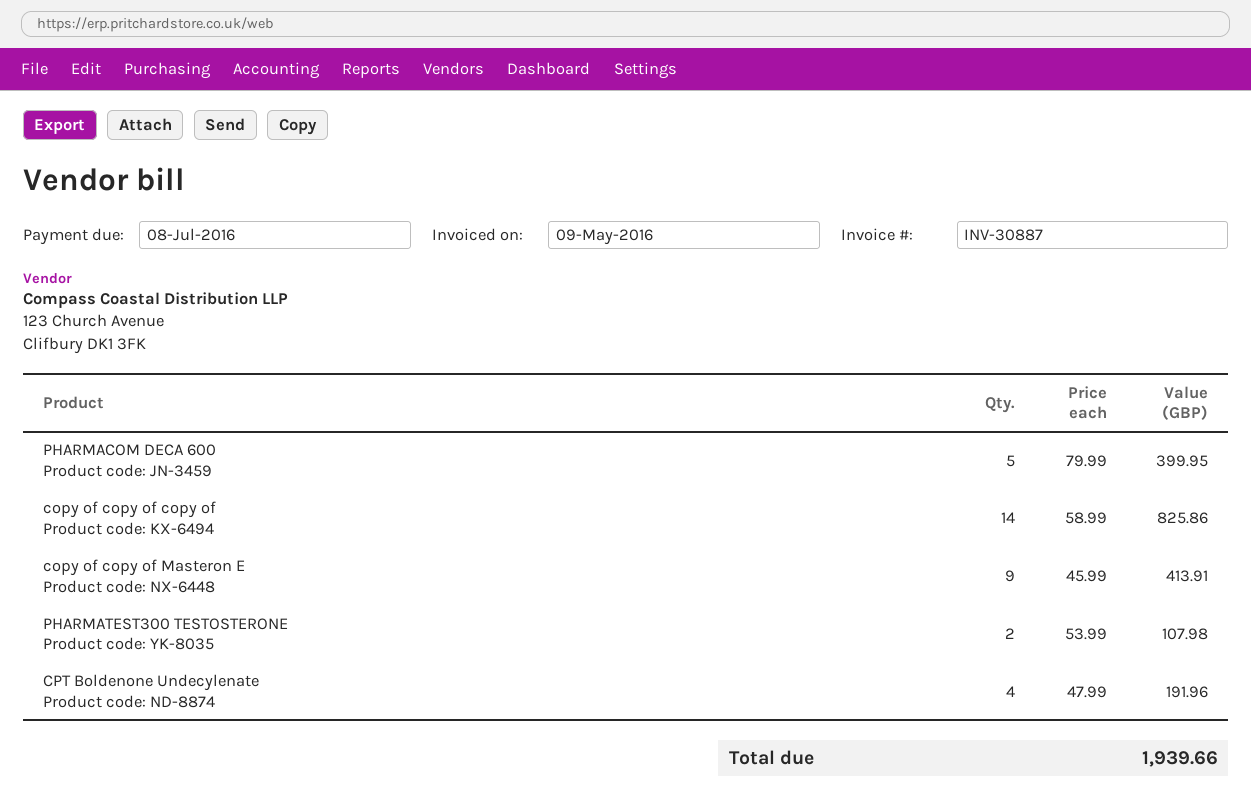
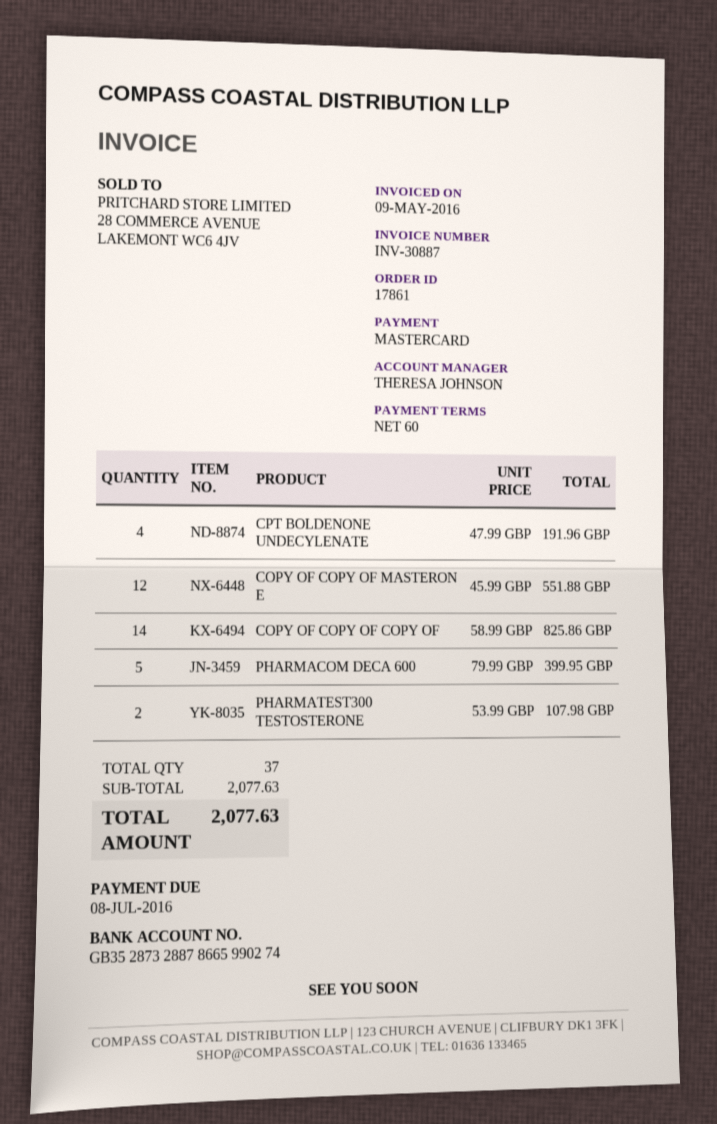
copy of copy of Masteron E: 9 x 45.99 = 413.91 -> 12 x 45.99 = 551.88
total: 1939.66 -> 2077.63

